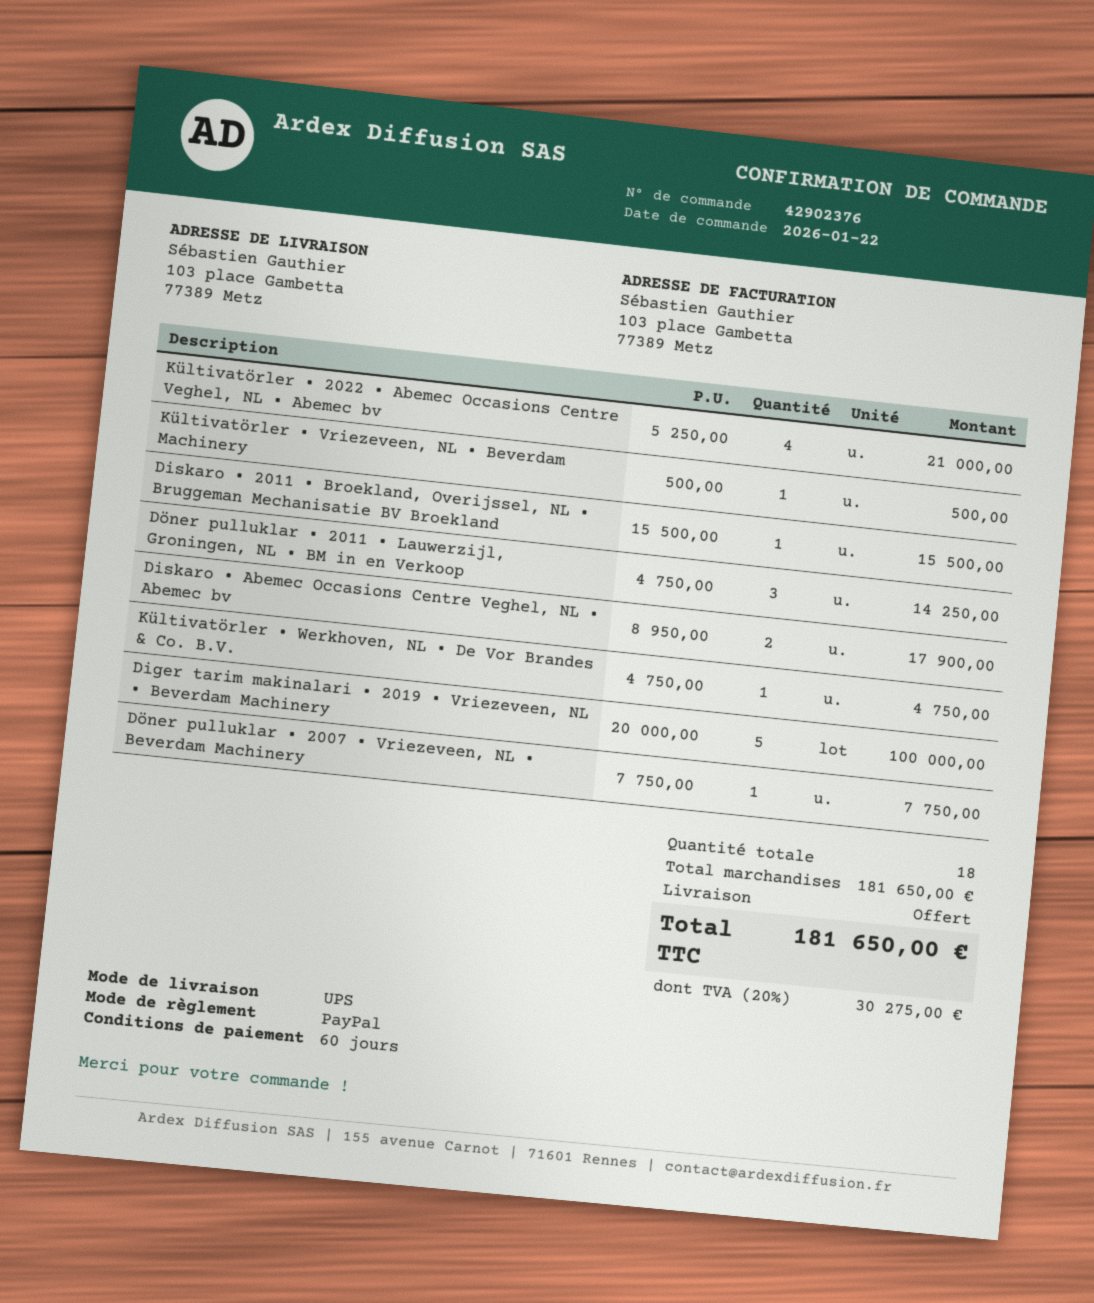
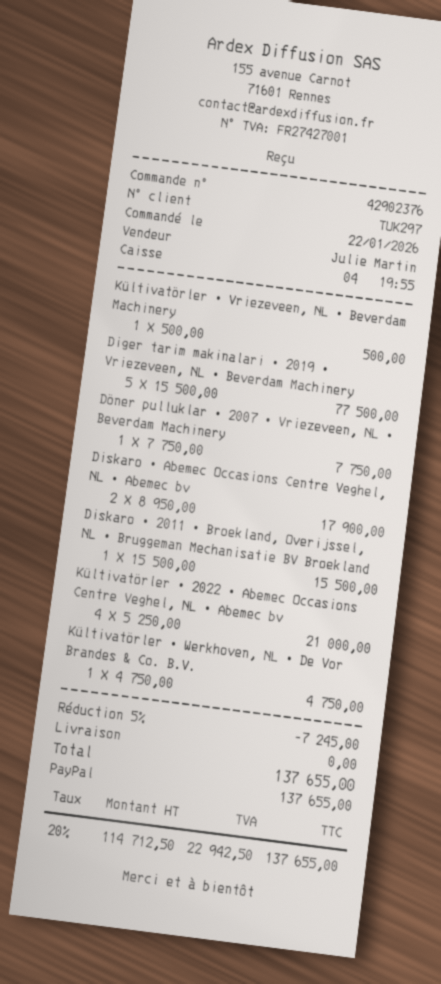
Döner pulluklar • 2011 • Lauwerzijl, Groningen, NL • BM in en Verkoop: 3 x 4750.00 = 14250.00 -> none
Diger tarim makinalari • 2019 • Vriezeveen, NL • Beverdam Machinery: 5 x 20000.00 = 100000.00 -> 5 x 15500.00 = 77500.00
discount: none -> 5% = 7245.00
tax: 20% = 30275.00 -> 20% = 22942.50
total: 181650.00 -> 137655.00

